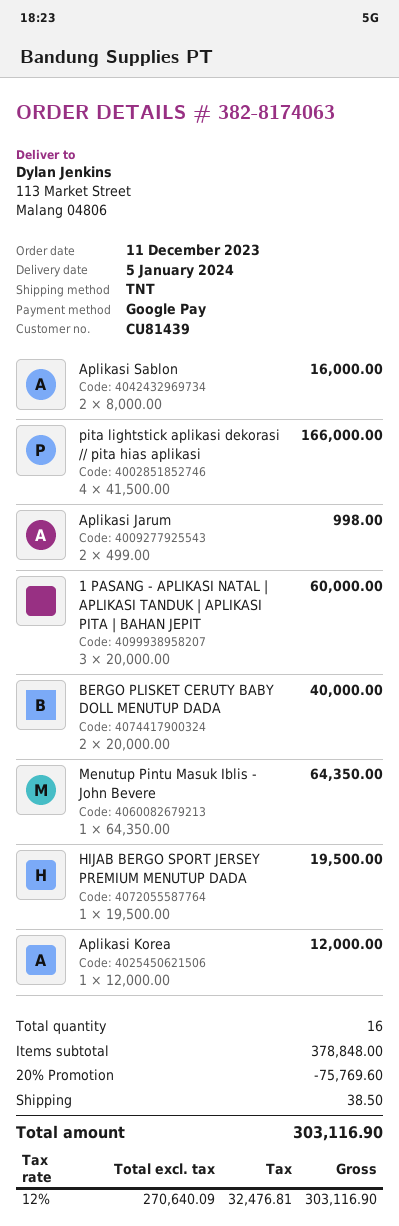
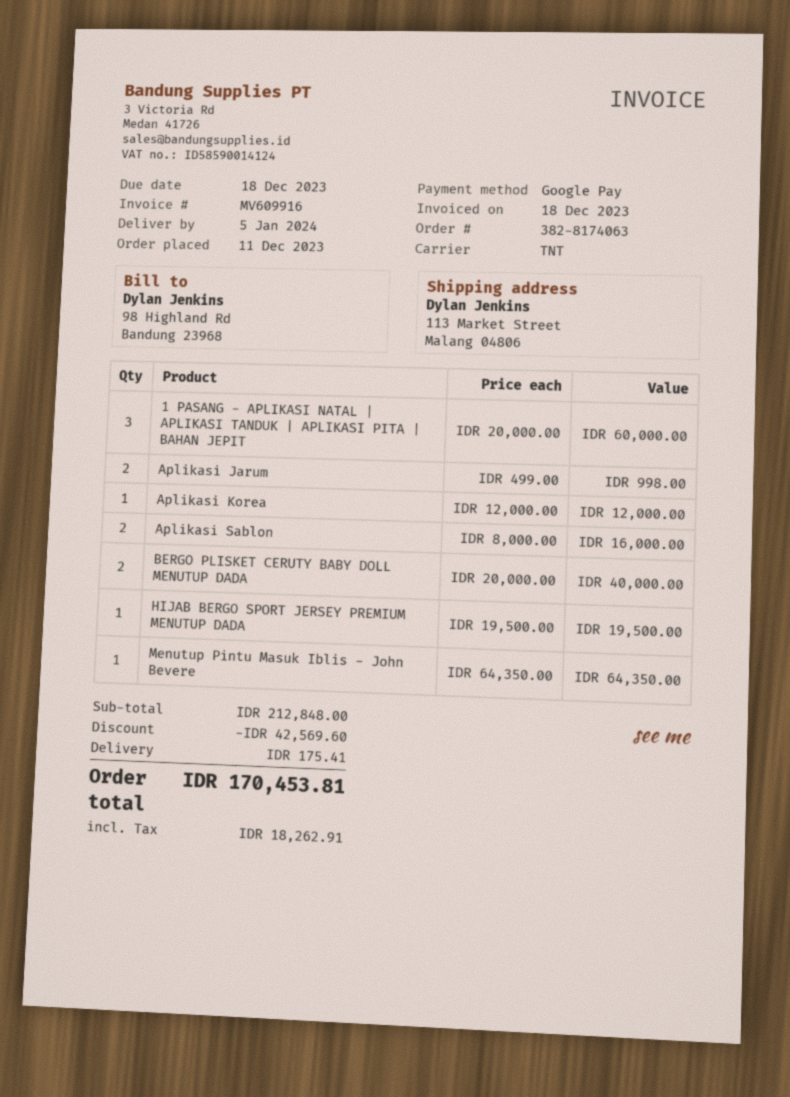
pita lightstick aplikasi dekorasi // pita hias aplikasi: 4 x 41500.00 = 166000.00 -> none
subtotal: 378848.00 -> 212848.00
discount: 75769.60 -> 42569.60
shipping: 38.50 -> 175.41
tax: 32476.81 -> 18262.91
total: 303116.90 -> 170453.81

